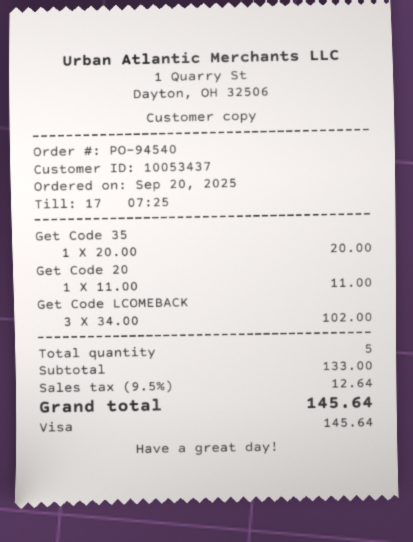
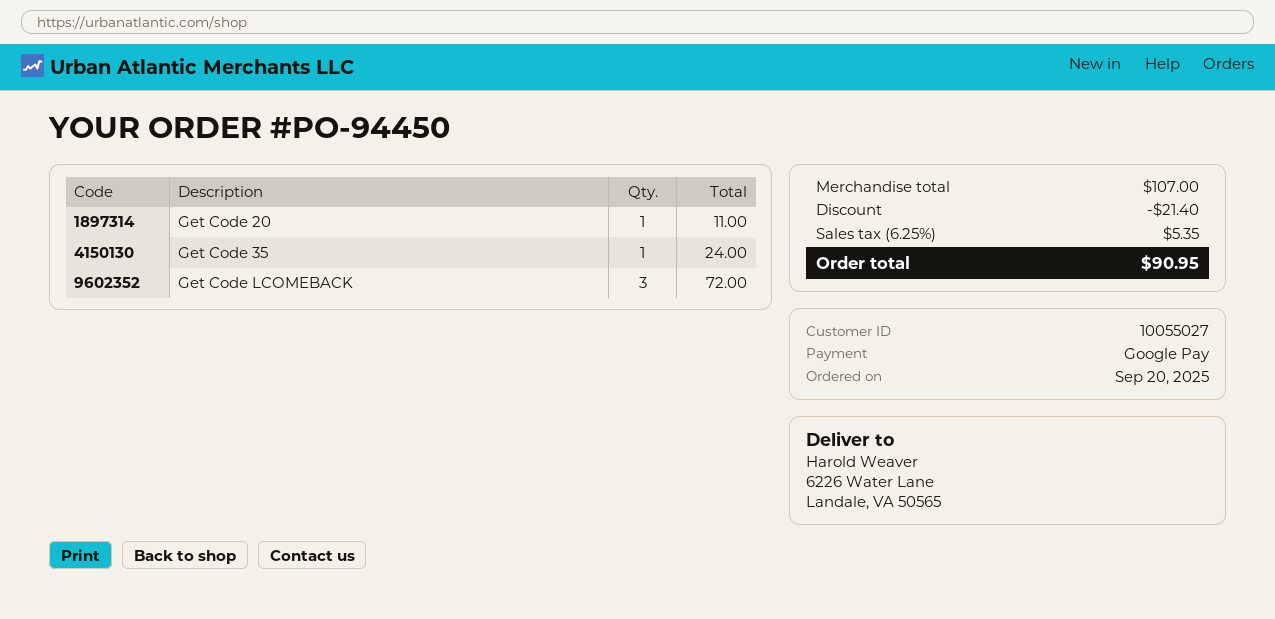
order number: PO-94540 -> PO-94450
customer number: 10053437 -> 10055027
payment method: Visa -> Google Pay
Get Code 35: 1 for 20.00 -> 1 for 24.00
Get Code LCOMEBACK: 3 for 102.00 -> 3 for 72.00
subtotal: 133.00 -> 107.00
discount: none -> 21.40
tax: 9.5% = 12.64 -> 6.25% = 5.35
total: 145.64 -> 90.95

